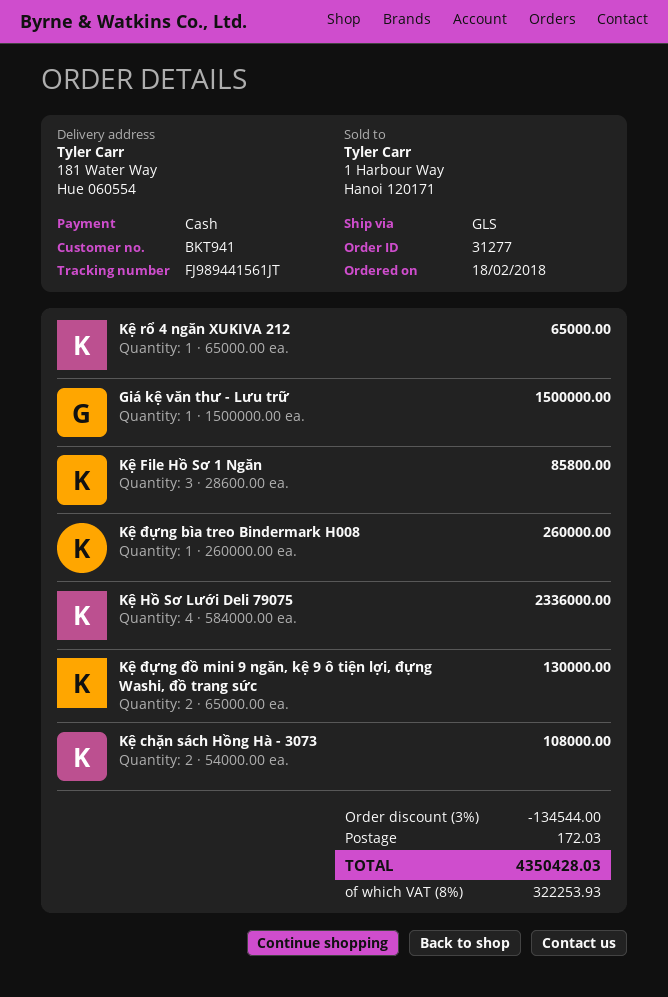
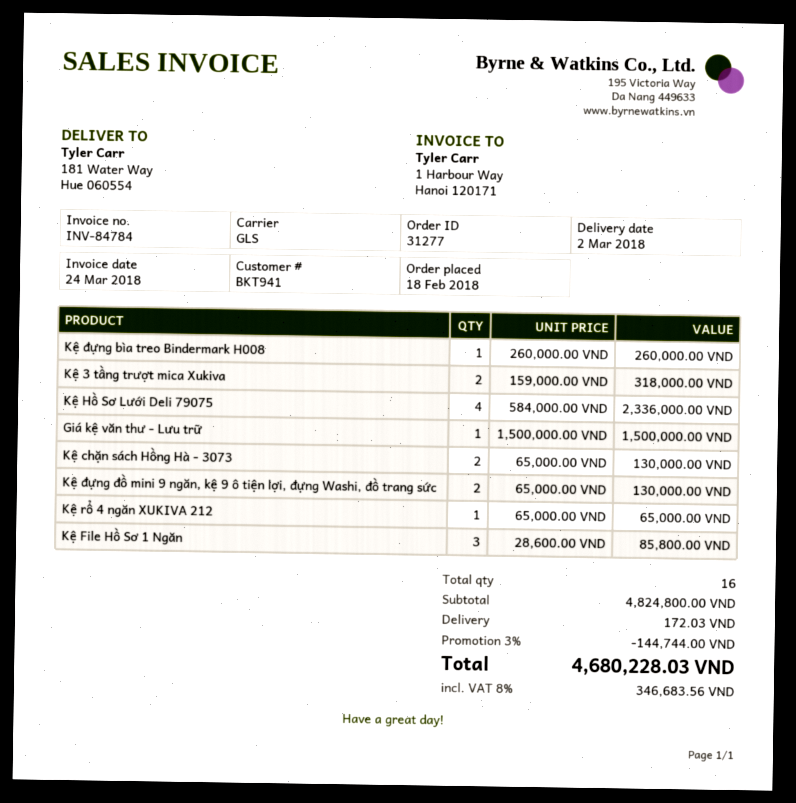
Kệ chặn sách Hồng Hà - 3073: 2 x 54000.00 = 108000.00 -> 2 x 65000.00 = 130000.00
Kệ 3 tầng trượt mica Xukiva: none -> 2 x 159000.00 = 318000.00
discount: 3% = 134544.00 -> 3% = 144744.00
tax: 8% = 322253.93 -> 8% = 346683.56
total: 4350428.03 -> 4680228.03

